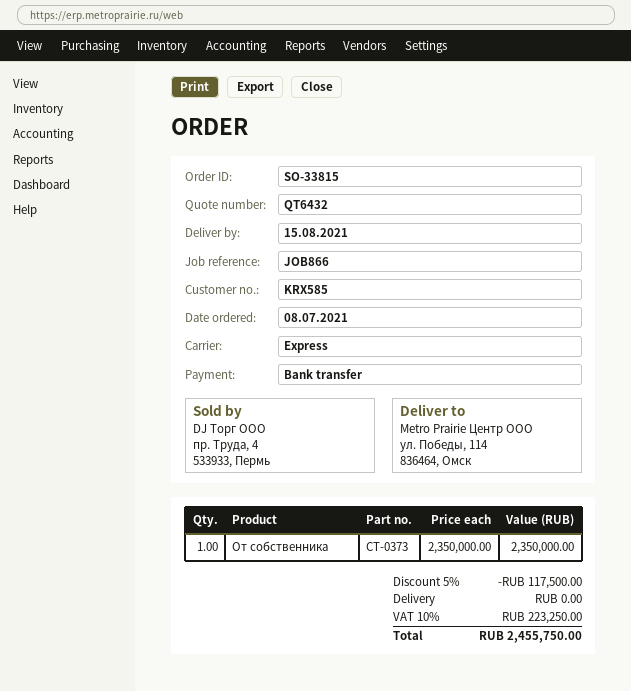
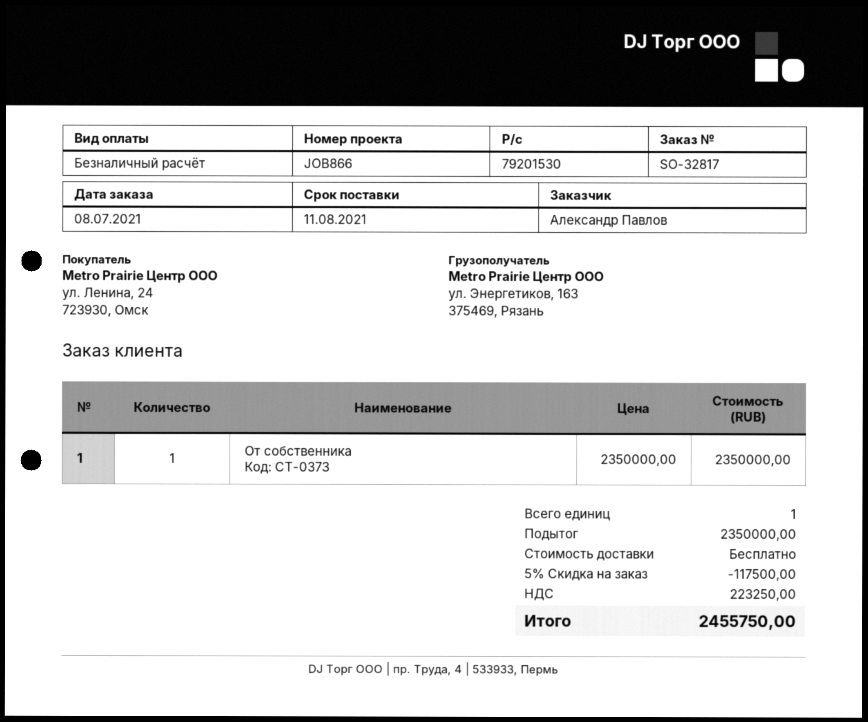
order number: SO-33815 -> SO-32817
delivery date: 2021-08-15 -> 2021-08-11
ship to: ул. Победы, 114, 836464, Омск -> ул. Энергетиков, 163, 375469, Рязань

